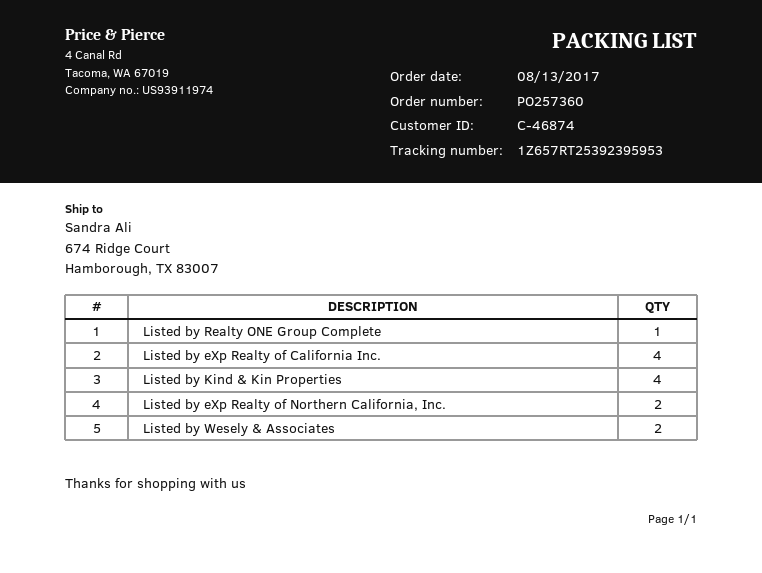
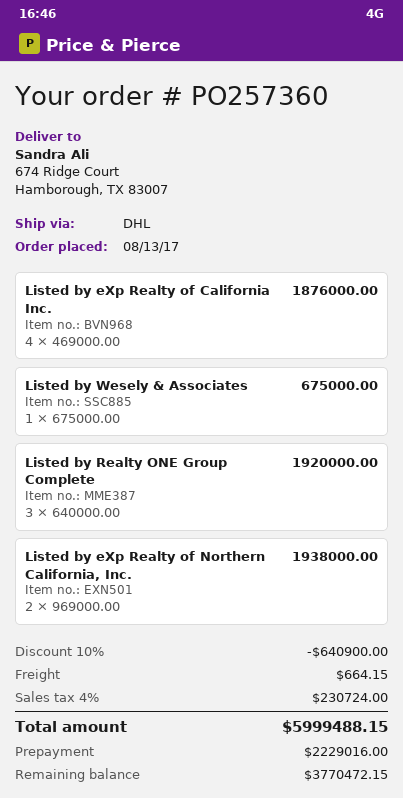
Listed by Realty ONE Group Complete: 1 -> 3
Listed by Kind & Kin Properties: 4 -> none
Listed by Wesely & Associates: 2 -> 1

